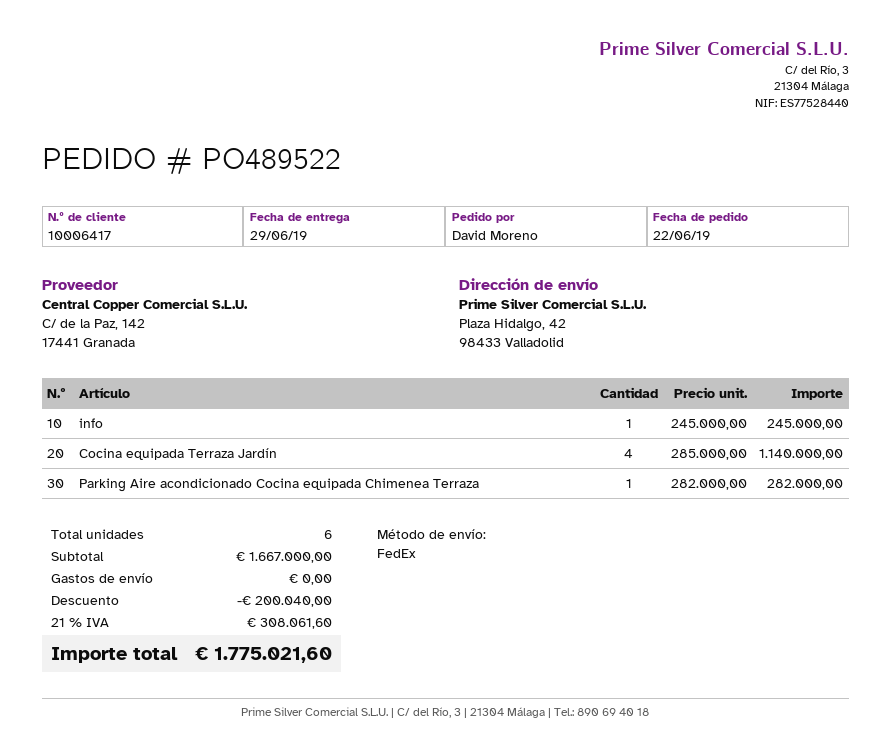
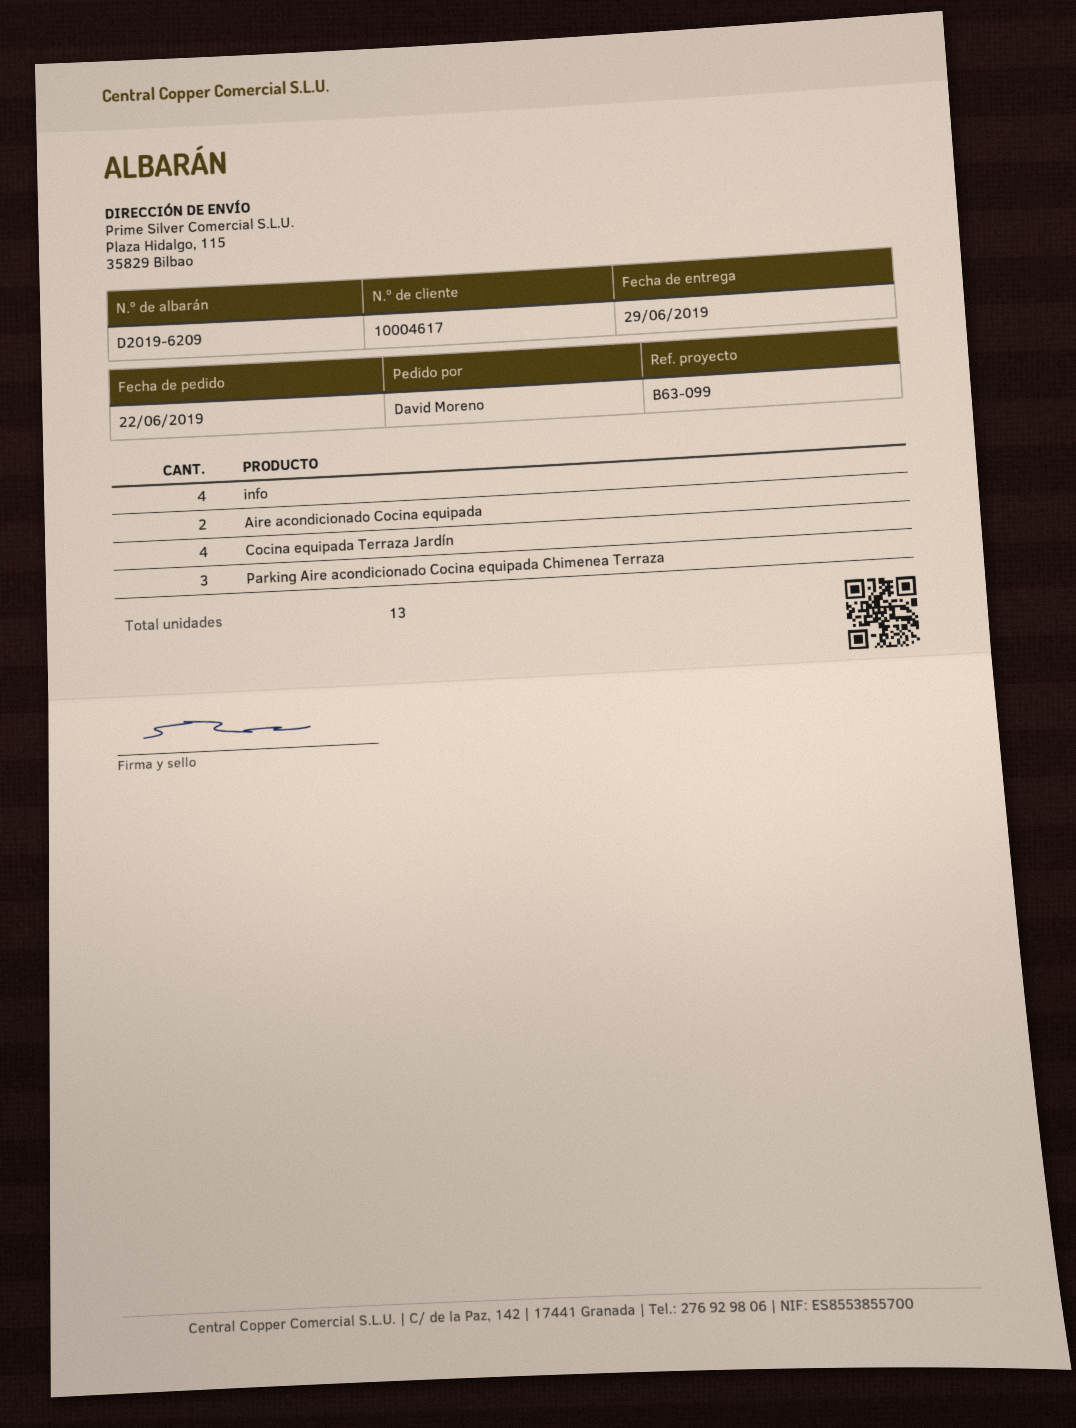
customer number: 10006417 -> 10004617
ship to: Plaza Hidalgo, 42, 98433 Valladolid -> Plaza Hidalgo, 115, 35829 Bilbao
info: 1 -> 4
Parking Aire acondicionado Cocina equipada Chimenea Terraza: 1 -> 3
Aire acondicionado Cocina equipada: none -> 2
total quantity: 6 -> 13

